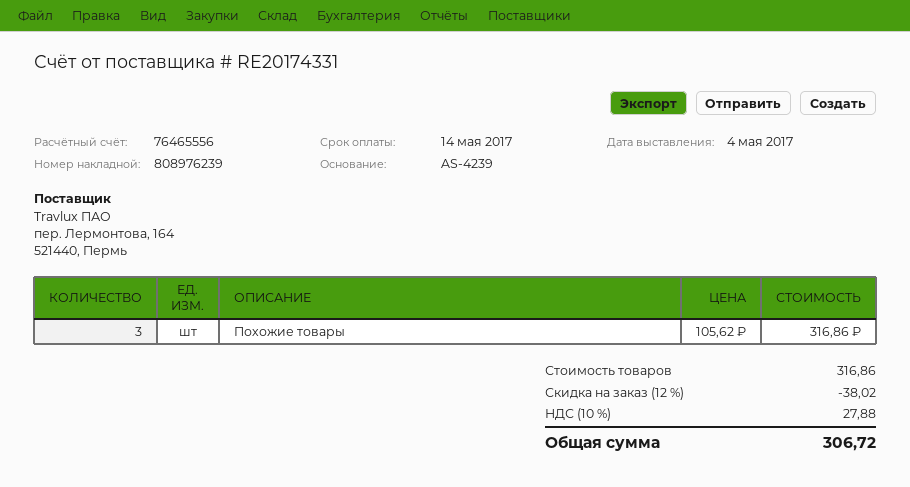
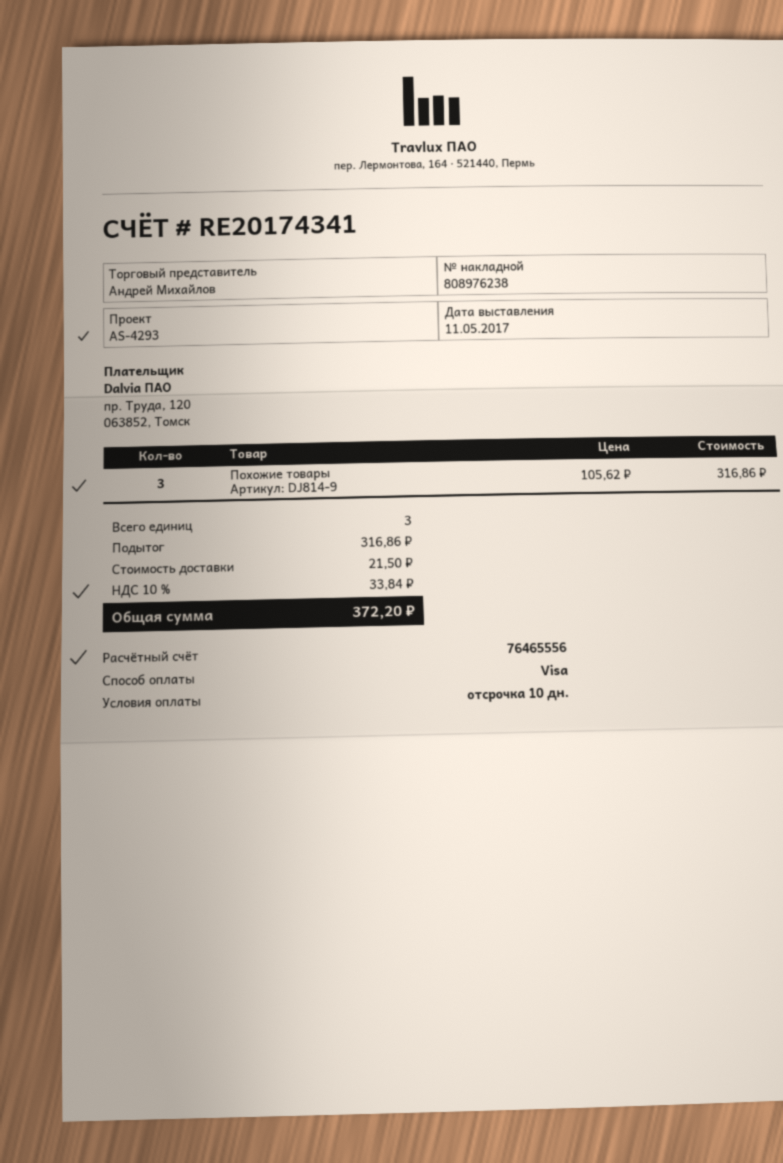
delivery note number: 808976239 -> 808976238
invoice number: RE20174331 -> RE20174341
invoice date: 2017-05-04 -> 2017-05-11
reference: AS-4239 -> AS-4293
discount: 12% = 38.02 -> none
shipping: none -> 21.50
tax: 10% = 27.88 -> 10% = 33.84
total: 306.72 -> 372.20

